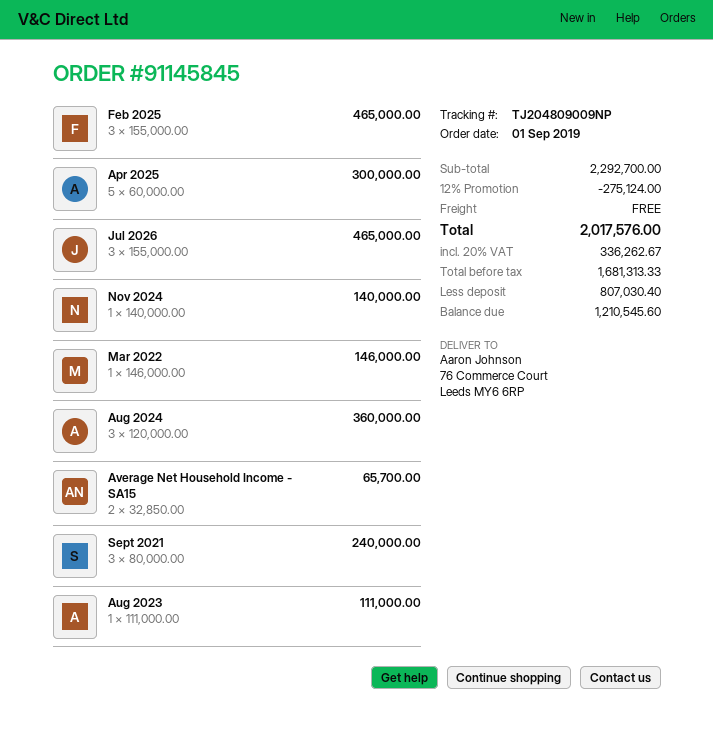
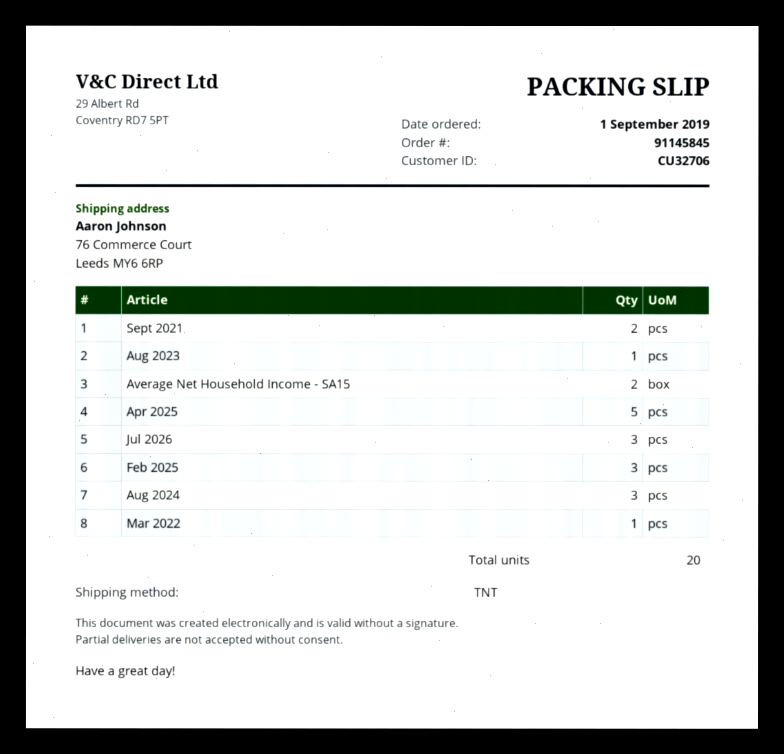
Nov 2024: 1 -> none
Sept 2021: 3 -> 2

